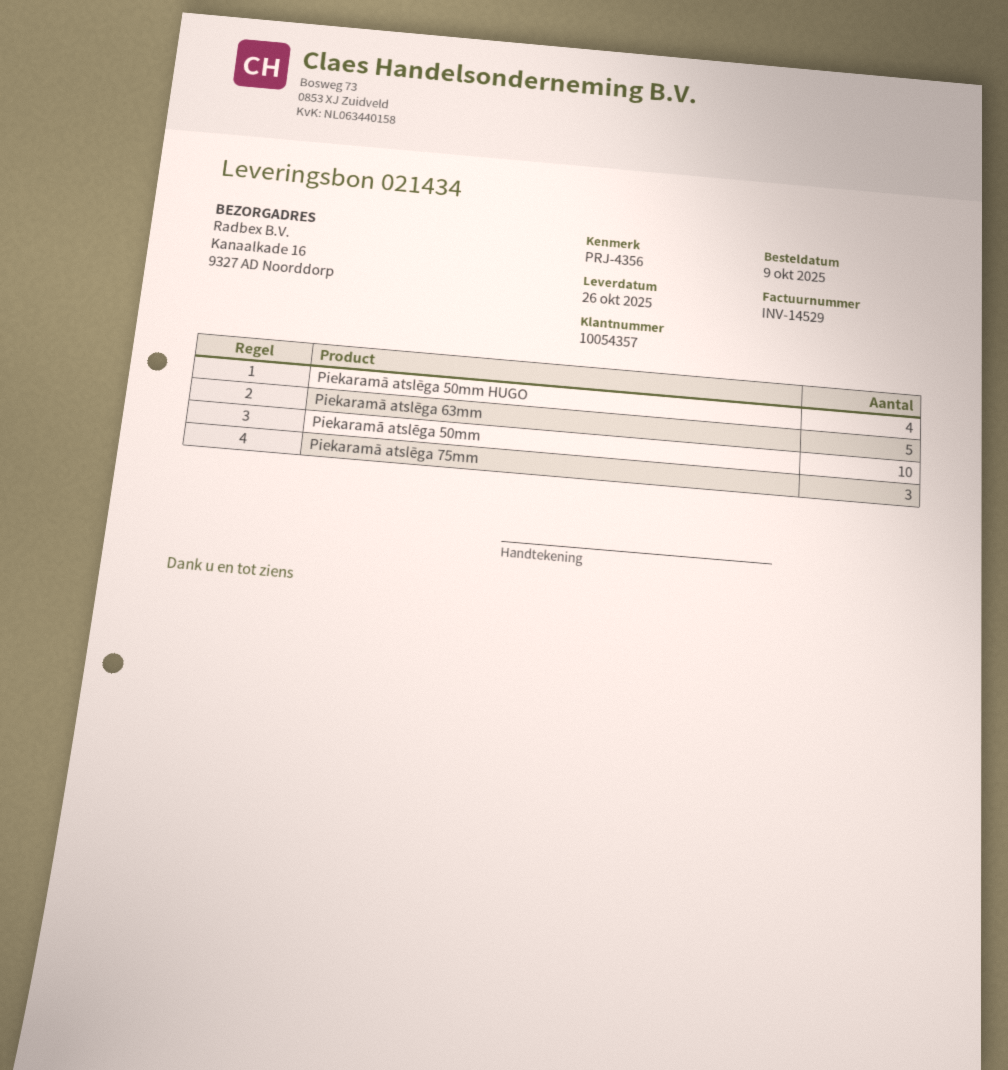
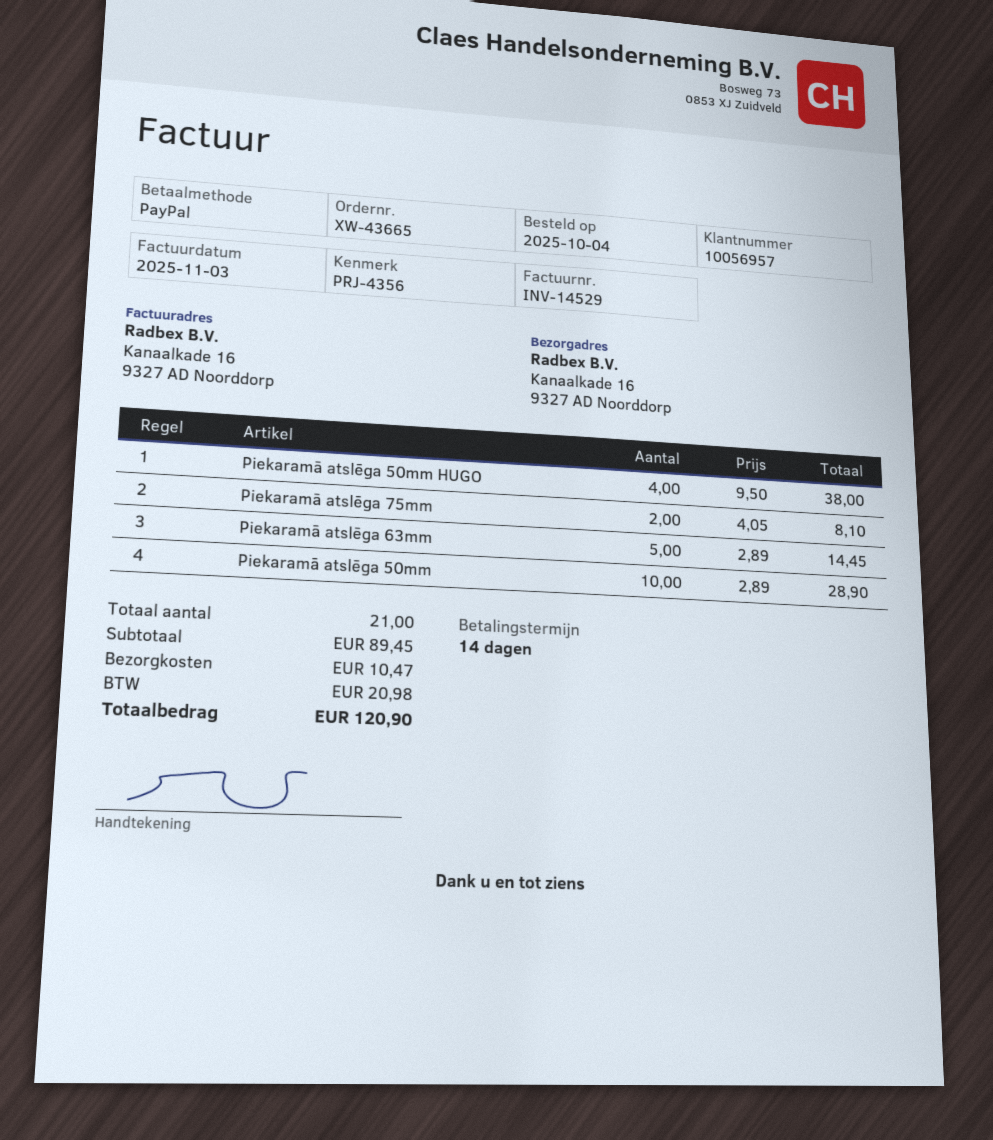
order date: 2025-10-09 -> 2025-10-04
customer number: 10054357 -> 10056957
Piekaramā atslēga 75mm: 3 -> 2

